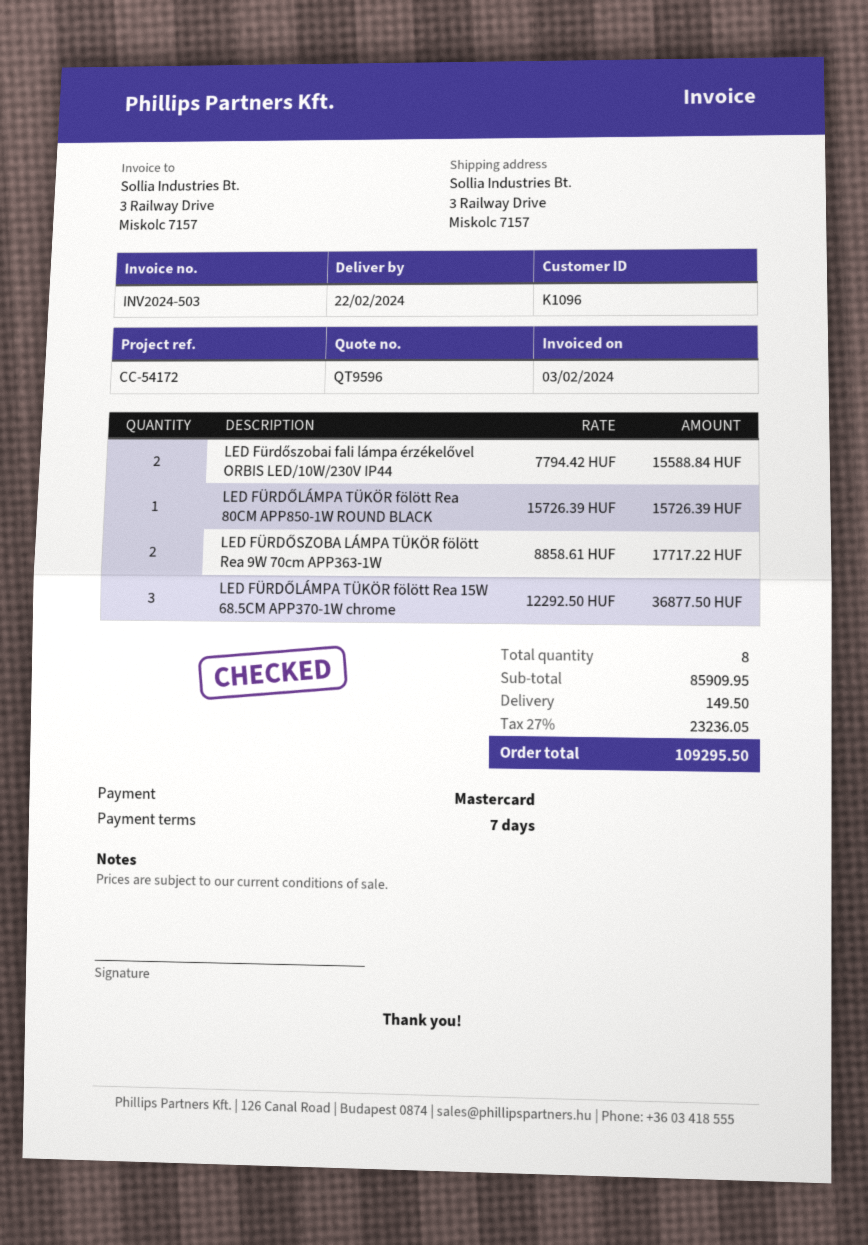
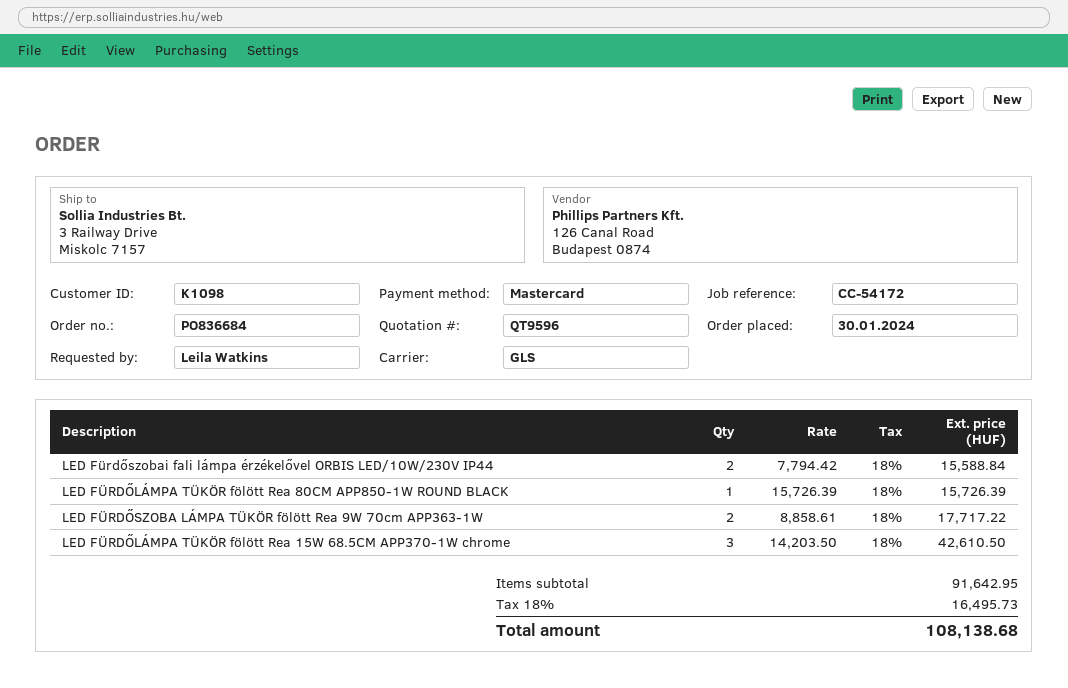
customer number: K1096 -> K1098
LED FÜRDŐLÁMPA TÜKÖR fölött Rea 15W 68.5CM APP370-1W chrome: 3 x 12292.50 = 36877.50 -> 3 x 14203.50 = 42610.50
subtotal: 85909.95 -> 91642.95
shipping: 149.50 -> none
tax: 27% = 23236.05 -> 18% = 16495.73
total: 109295.50 -> 108138.68

